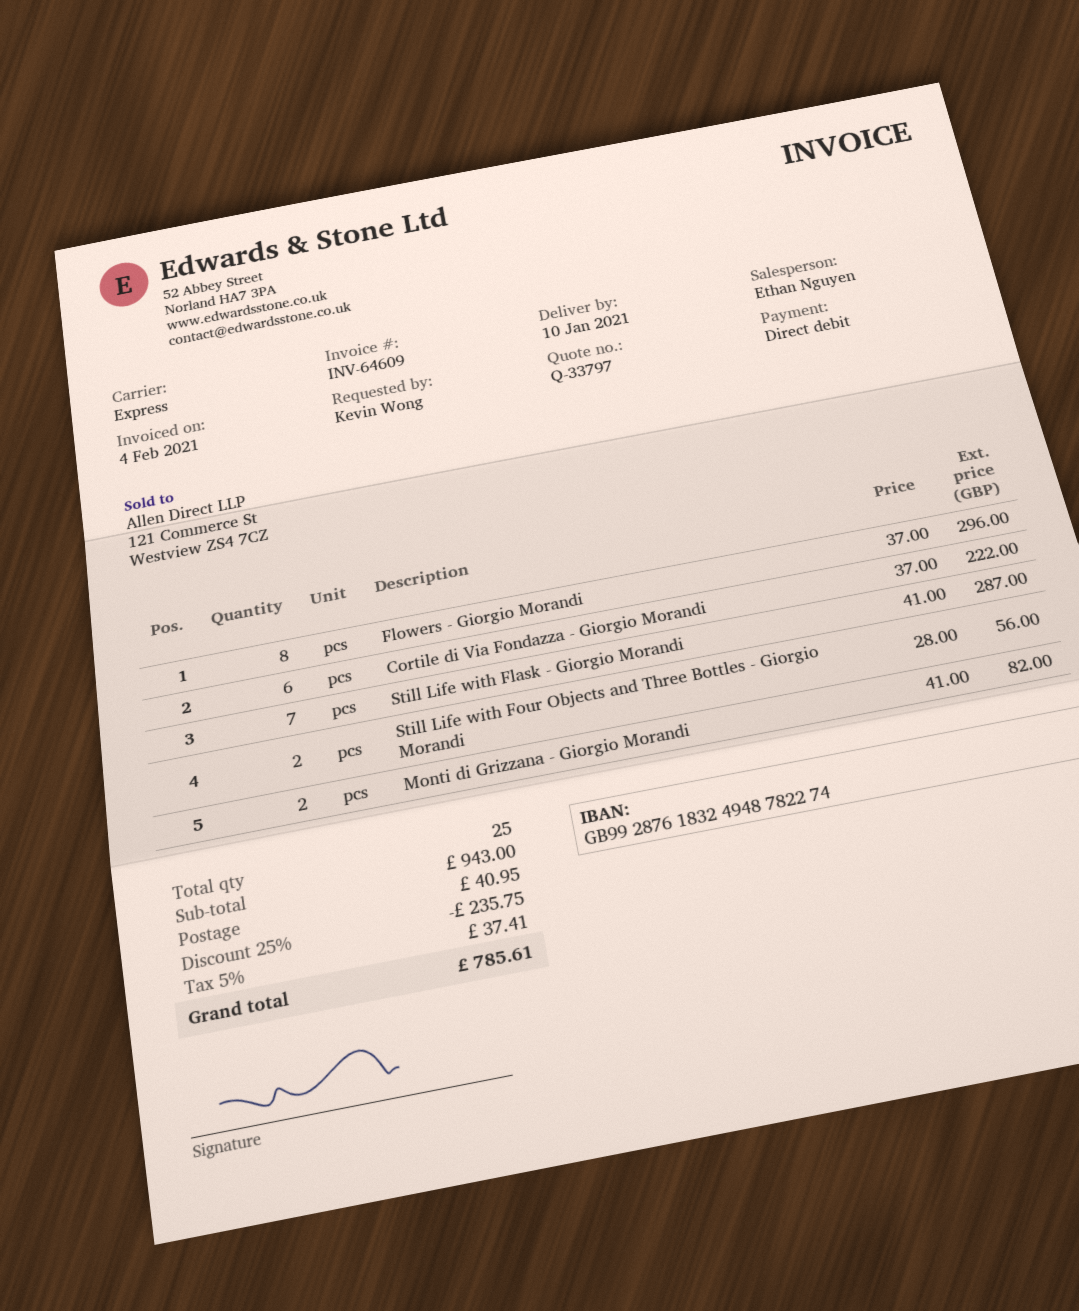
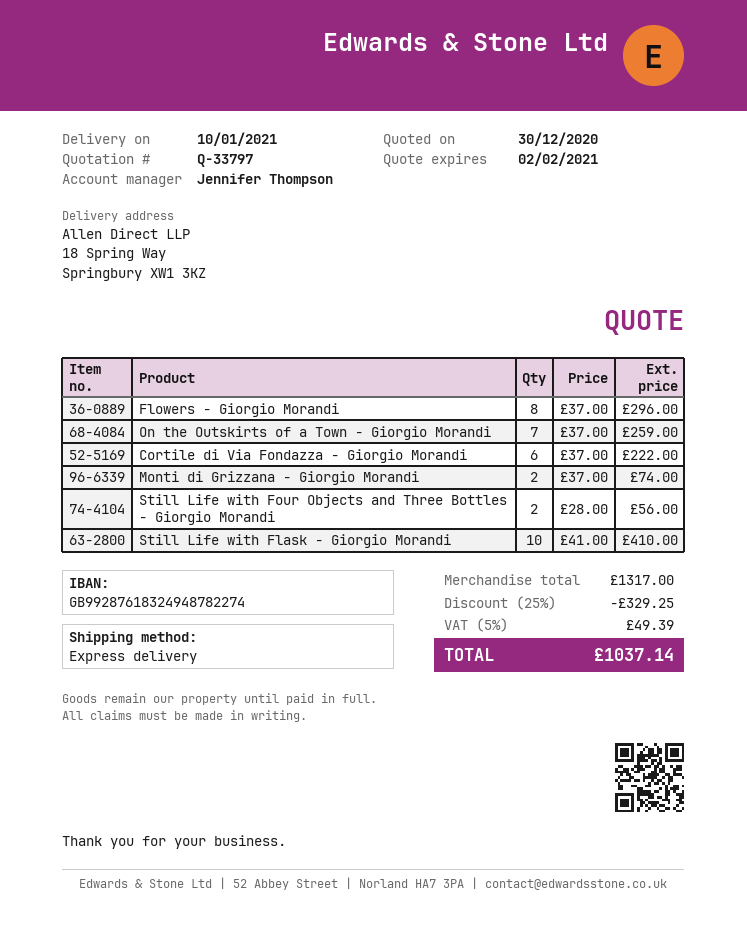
sales rep: Ethan Nguyen -> Jennifer Thompson
Still Life with Flask - Giorgio Morandi: 7 x 41.00 = 287.00 -> 10 x 41.00 = 410.00
Monti di Grizzana - Giorgio Morandi: 2 x 41.00 = 82.00 -> 2 x 37.00 = 74.00
On the Outskirts of a Town - Giorgio Morandi: none -> 7 x 37.00 = 259.00
subtotal: 943.00 -> 1317.00
discount: 25% = 235.75 -> 25% = 329.25
shipping: 40.95 -> none
tax: 5% = 37.41 -> 5% = 49.39
total: 785.61 -> 1037.14

